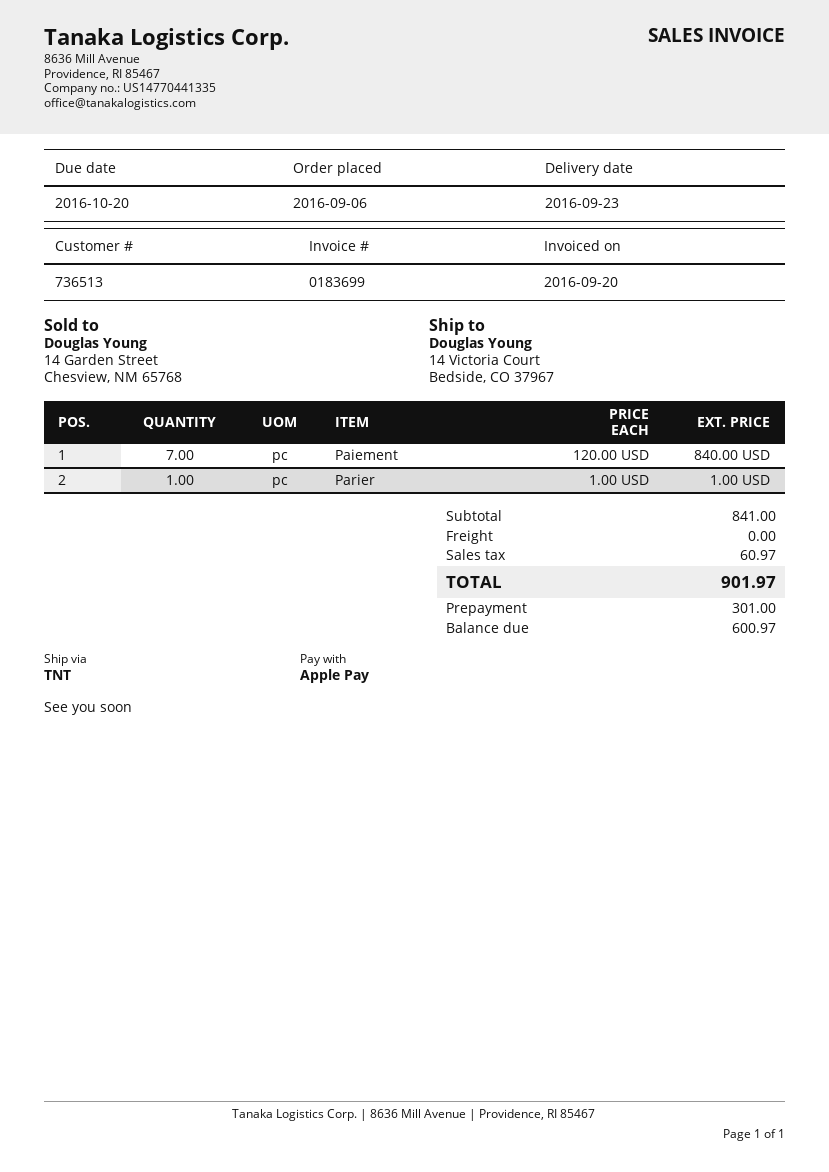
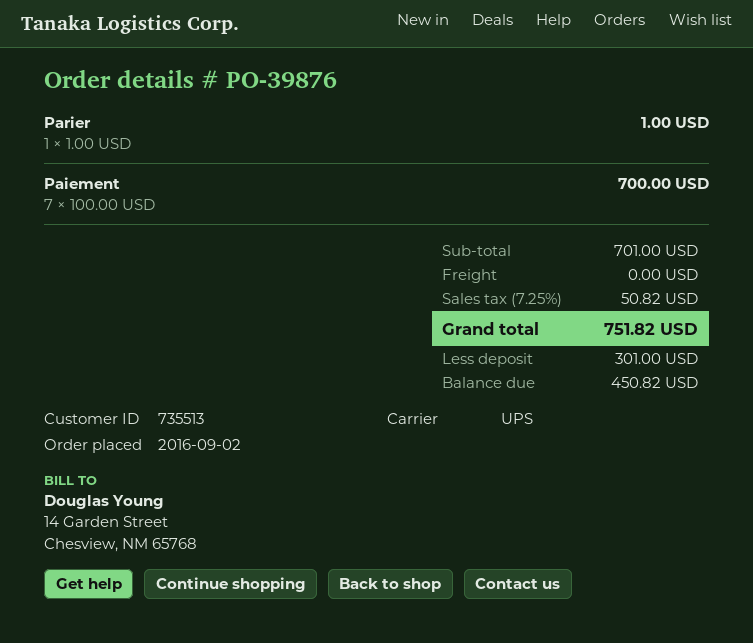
order date: 2016-09-06 -> 2016-09-02
customer number: 736513 -> 735513
shipping method: TNT -> UPS
Paiement: 7 x 120.00 = 840.00 -> 7 x 100.00 = 700.00
subtotal: 841.00 -> 701.00
tax: 60.97 -> 50.82
total: 901.97 -> 751.82
balance: 600.97 -> 450.82

